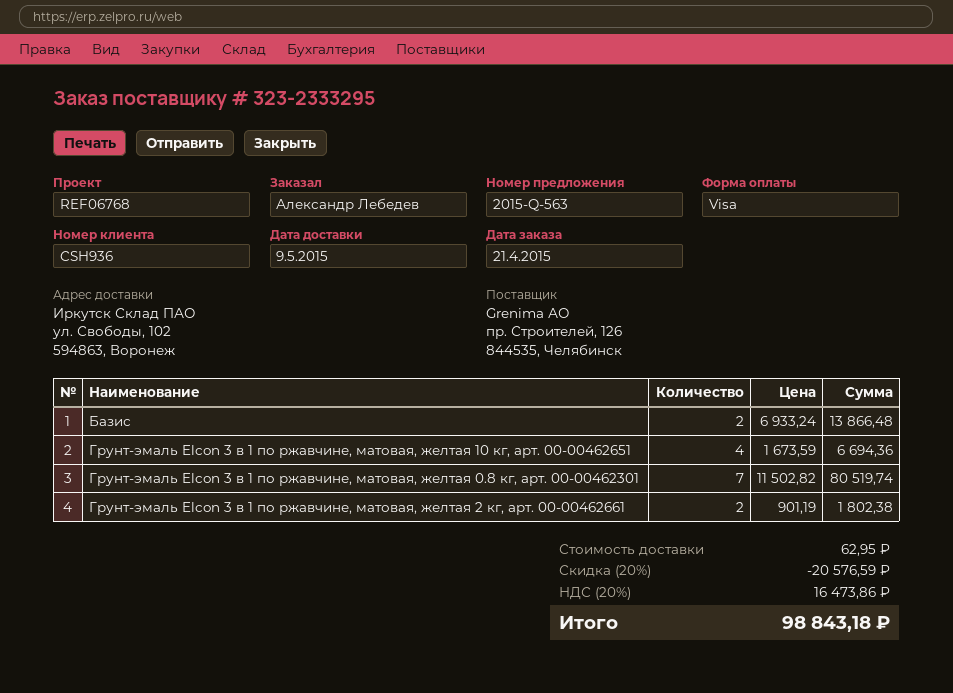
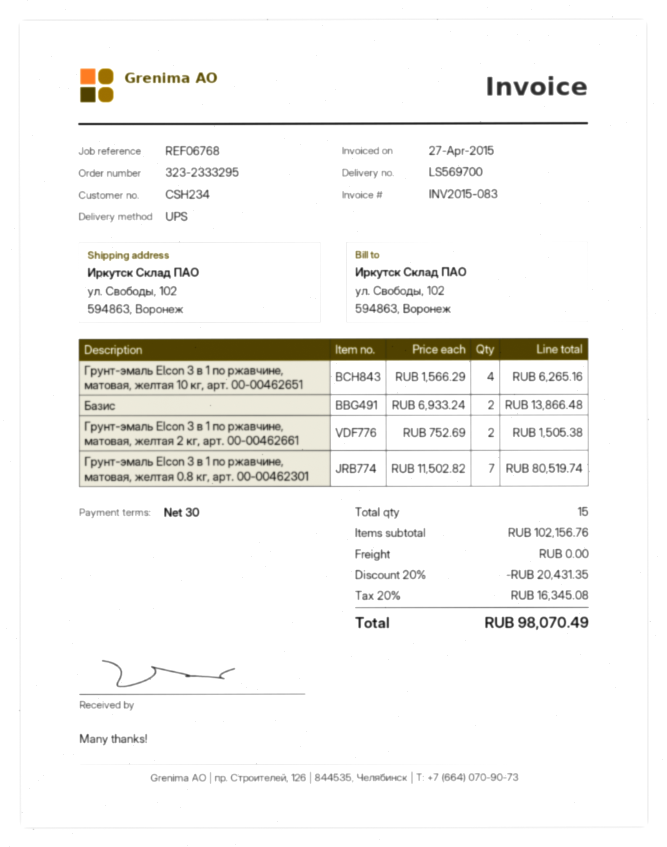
customer number: CSH936 -> CSH234
Грунт-эмаль Elcon 3 в 1 по ржавчине, матовая, желтая 10 кг, арт. 00-00462651: 4 x 1673.59 = 6694.36 -> 4 x 1566.29 = 6265.16
Грунт-эмаль Elcon 3 в 1 по ржавчине, матовая, желтая 2 кг, арт. 00-00462661: 2 x 901.19 = 1802.38 -> 2 x 752.69 = 1505.38
discount: 20% = 20576.59 -> 20% = 20431.35
shipping: 62.95 -> 0.00
tax: 20% = 16473.86 -> 20% = 16345.08
total: 98843.18 -> 98070.49

